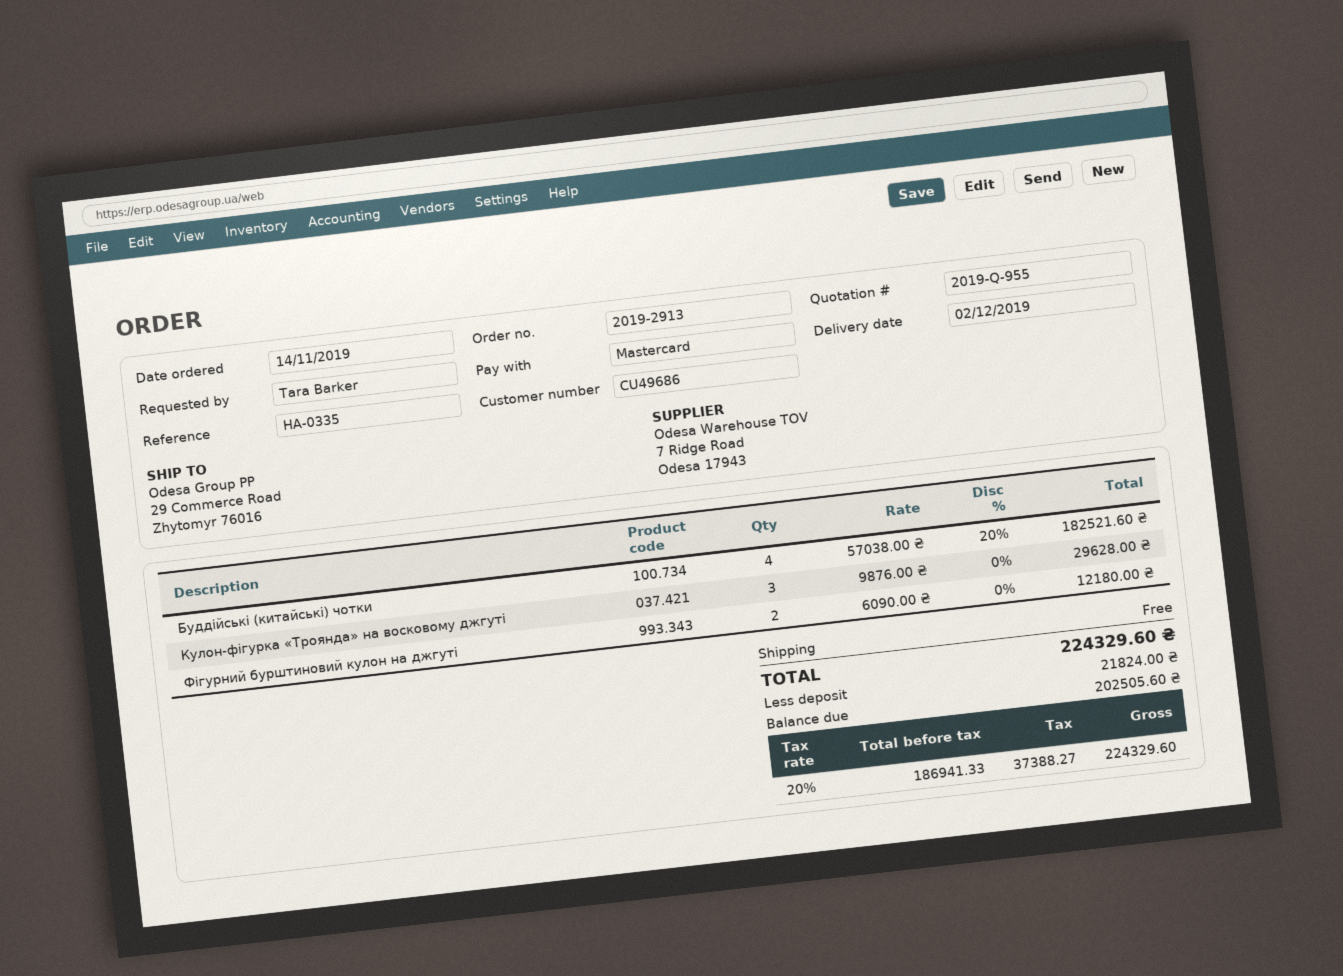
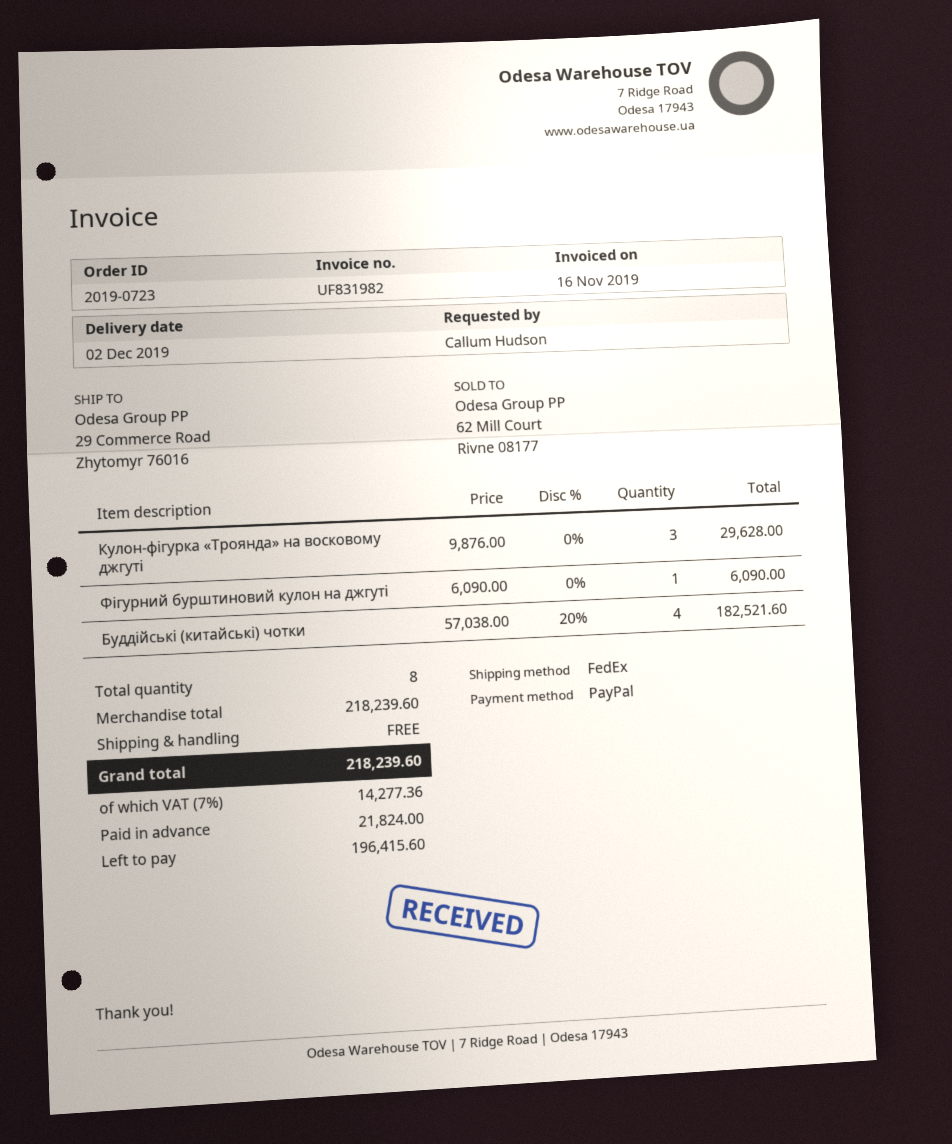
order number: 2019-2913 -> 2019-0723
ordered by: Tara Barker -> Callum Hudson
payment method: Mastercard -> PayPal
Фігурний бурштиновий кулон на джгуті: 2 x 6090.00 = 12180.00 -> 1 x 6090.00 = 6090.00
tax: 20% = 37388.27 -> 7% = 14277.36
total: 224329.60 -> 218239.60
balance: 202505.60 -> 196415.60

